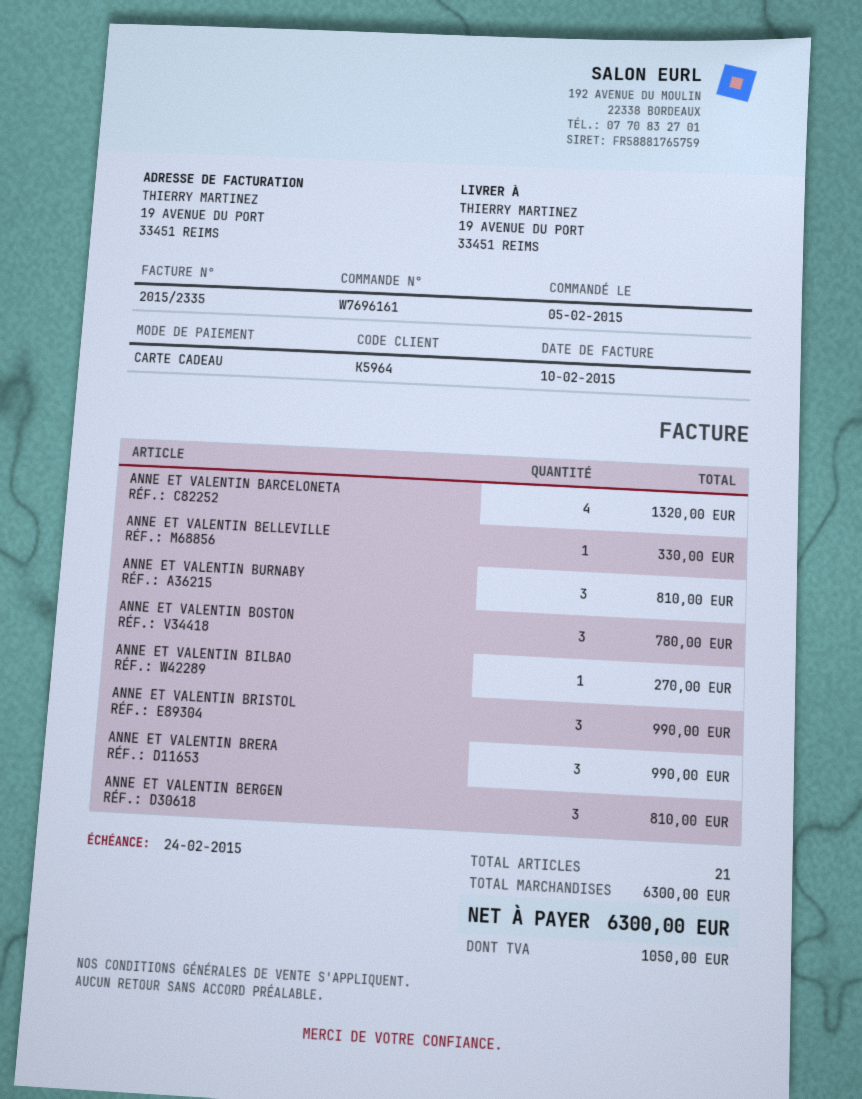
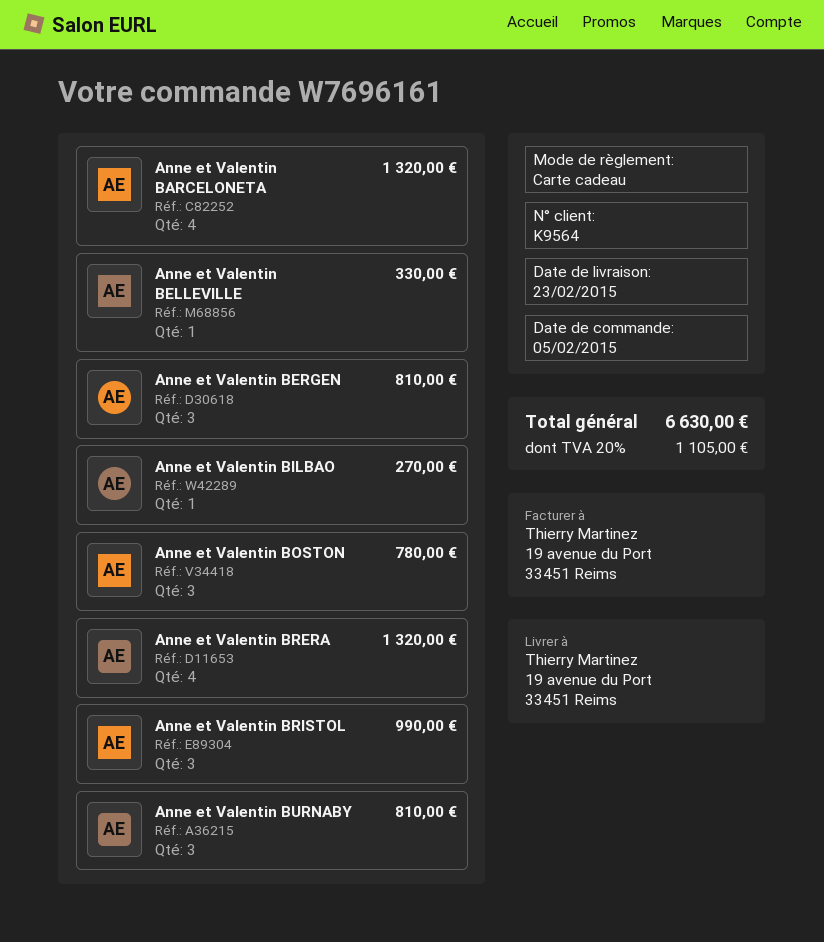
customer number: K5964 -> K9564
ANNE ET VALENTIN BRERA: 3 for 990.00 -> 4 for 1320.00
tax: 1050.00 -> 1105.00
total: 6300.00 -> 6630.00

